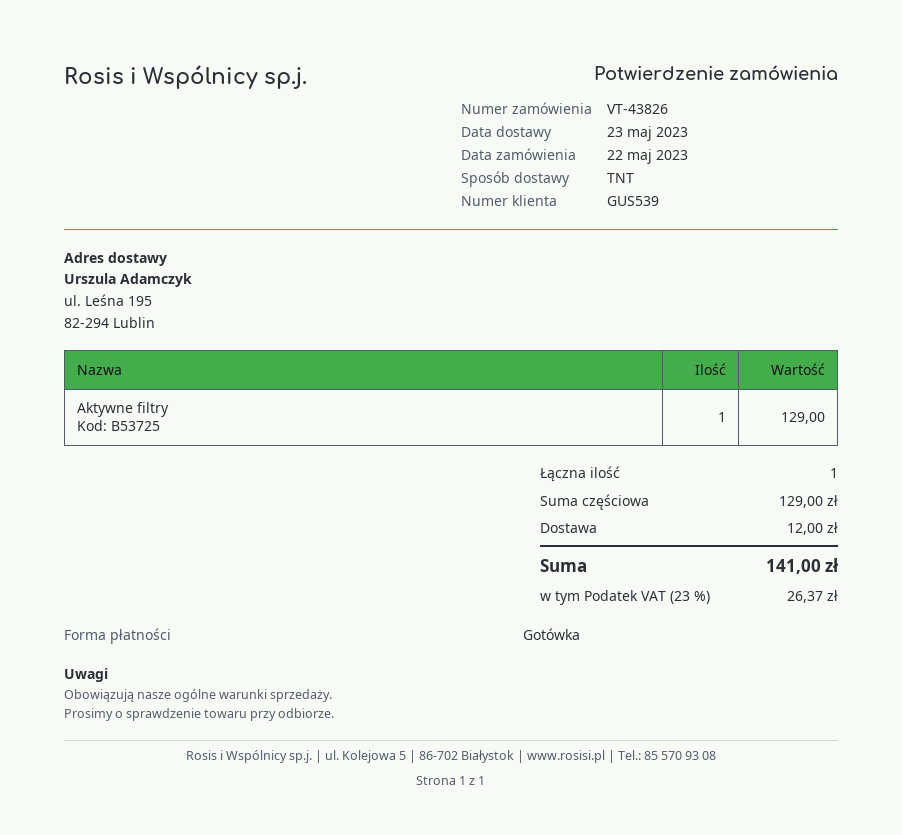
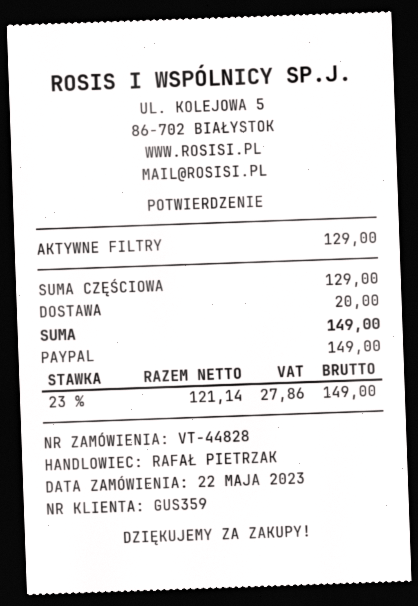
order number: VT-43826 -> VT-44828
customer number: GUS539 -> GUS359
payment method: cash -> PayPal
shipping: 12.00 -> 20.00
tax: 23% = 26.37 -> 23% = 27.86
total: 141.00 -> 149.00

